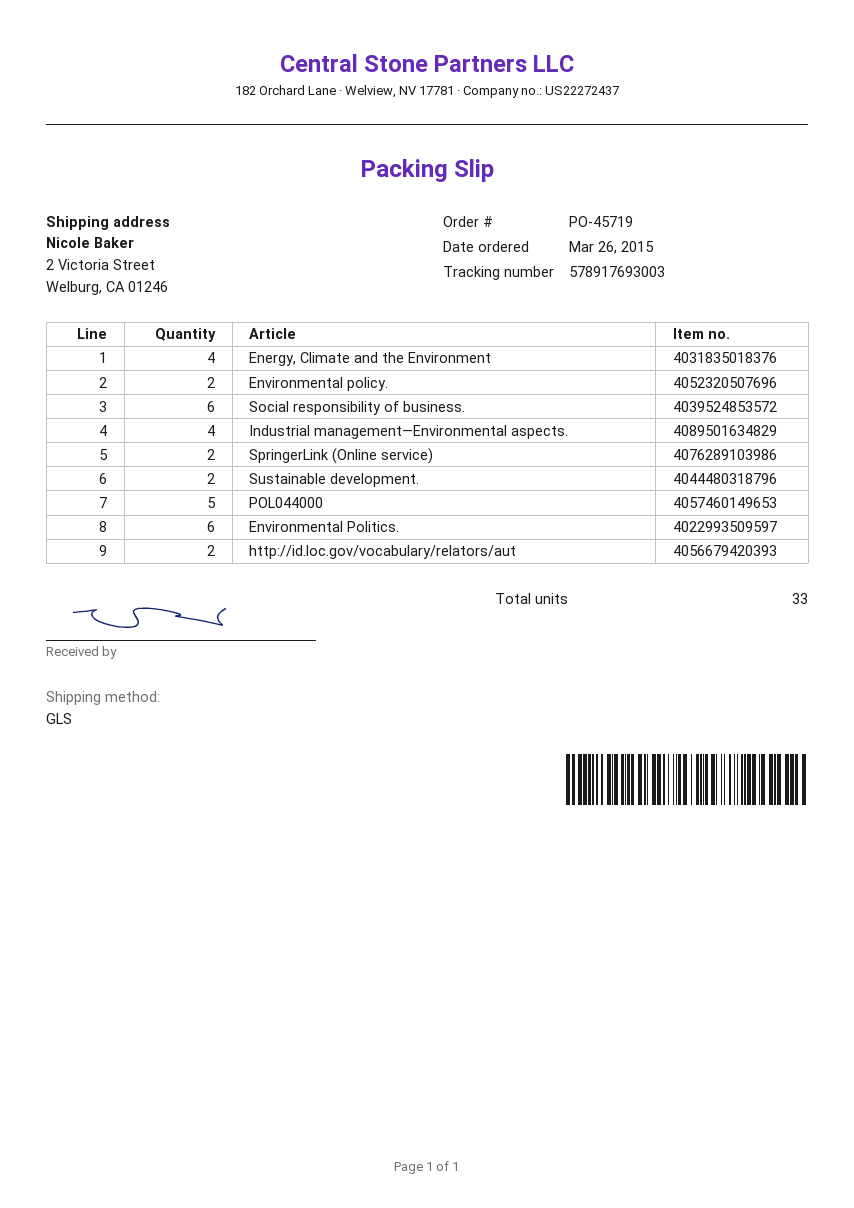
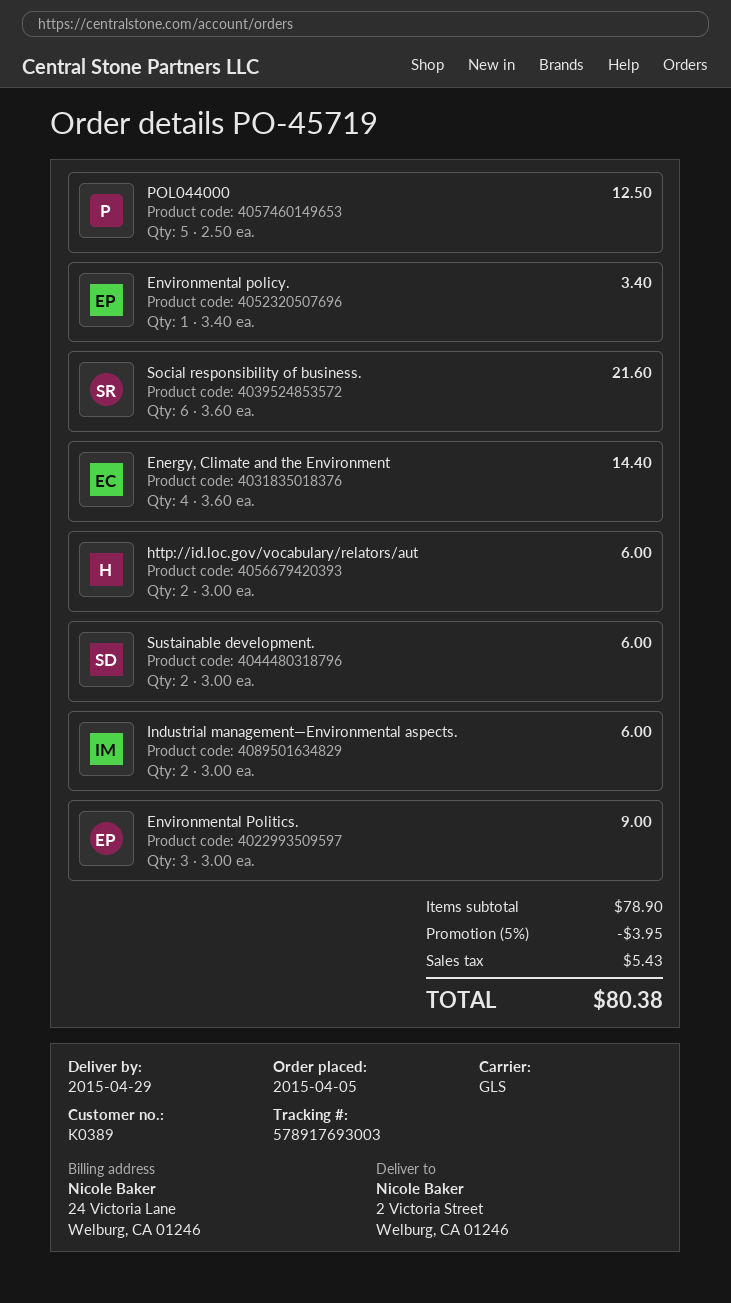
order date: 2015-03-26 -> 2015-04-05
Environmental policy.: 2 -> 1
Industrial management—Environmental aspects.: 4 -> 2
SpringerLink (Online service): 2 -> none
Environmental Politics.: 6 -> 3

